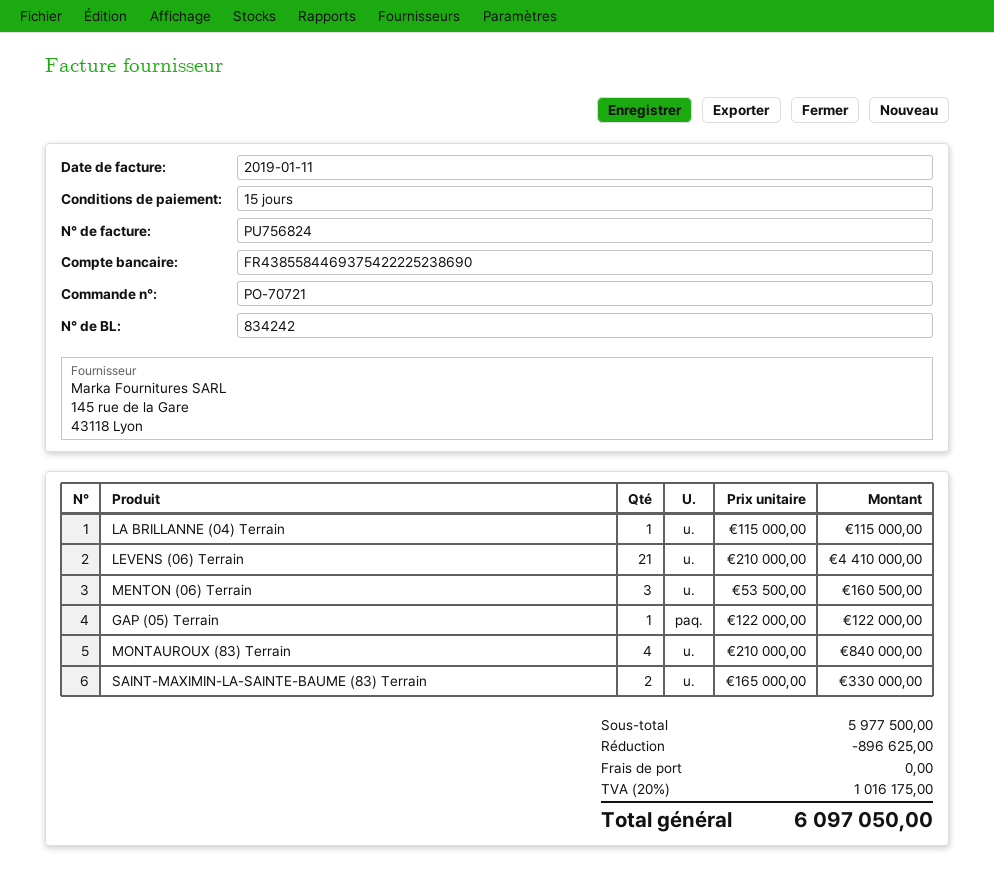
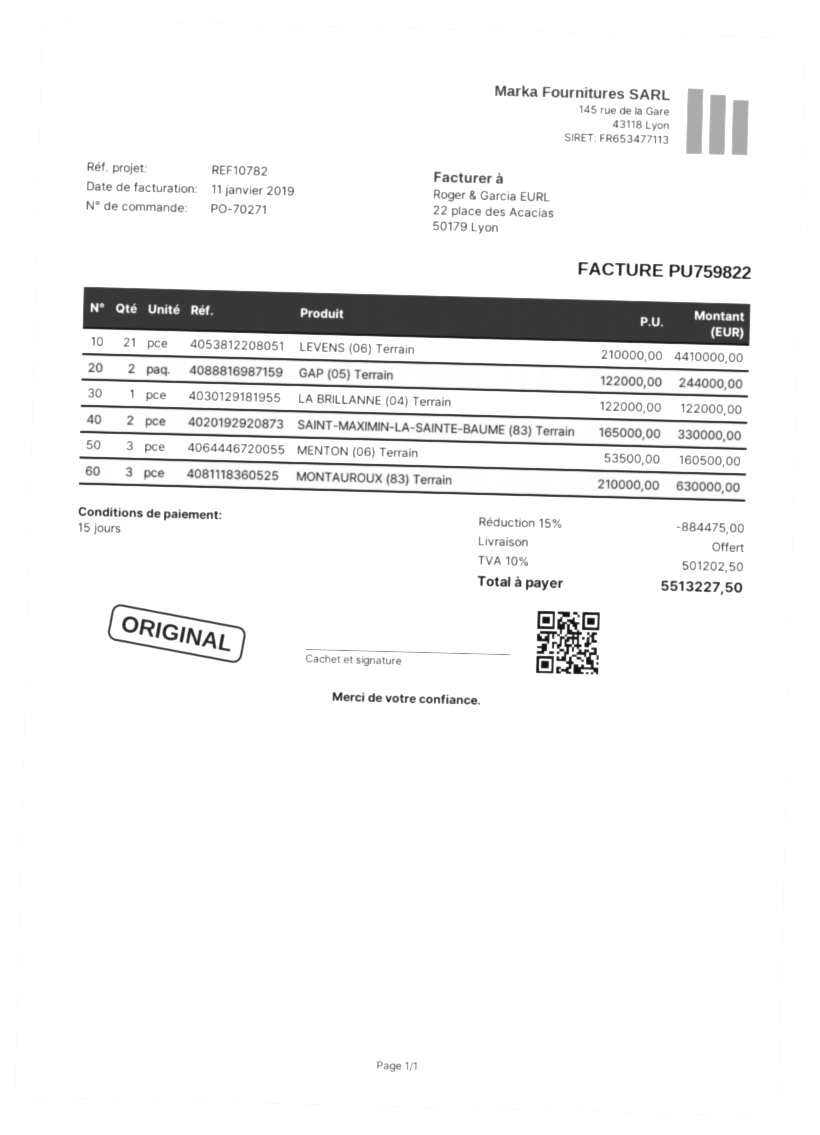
order number: PO-70721 -> PO-70271
invoice number: PU756824 -> PU759822
LA BRILLANNE (04) Terrain: 1 x 115000.00 = 115000.00 -> 1 x 122000.00 = 122000.00
GAP (05) Terrain: 1 x 122000.00 = 122000.00 -> 2 x 122000.00 = 244000.00
MONTAUROUX (83) Terrain: 4 x 210000.00 = 840000.00 -> 3 x 210000.00 = 630000.00
discount: 896625.00 -> 884475.00
tax: 20% = 1016175.00 -> 10% = 501202.50
total: 6097050.00 -> 5513227.50

